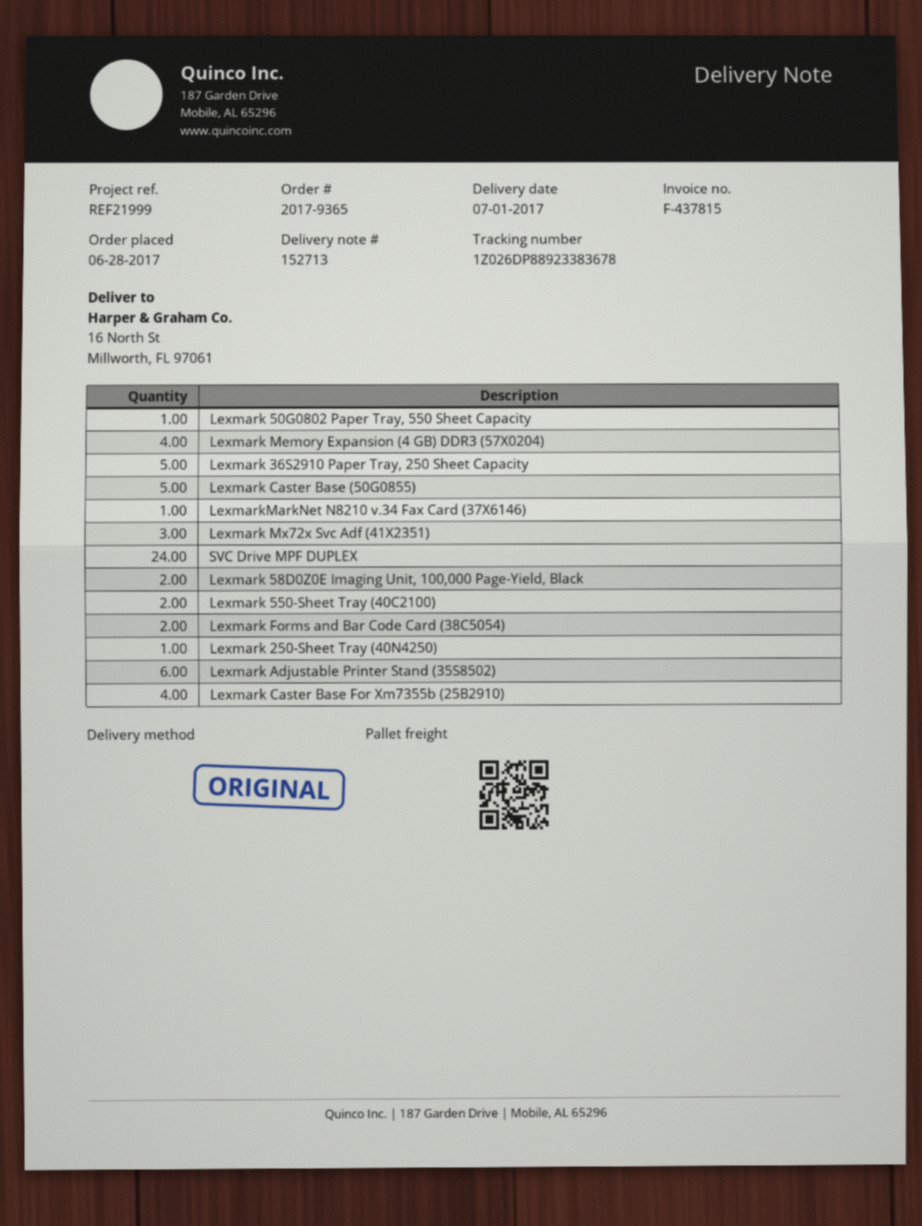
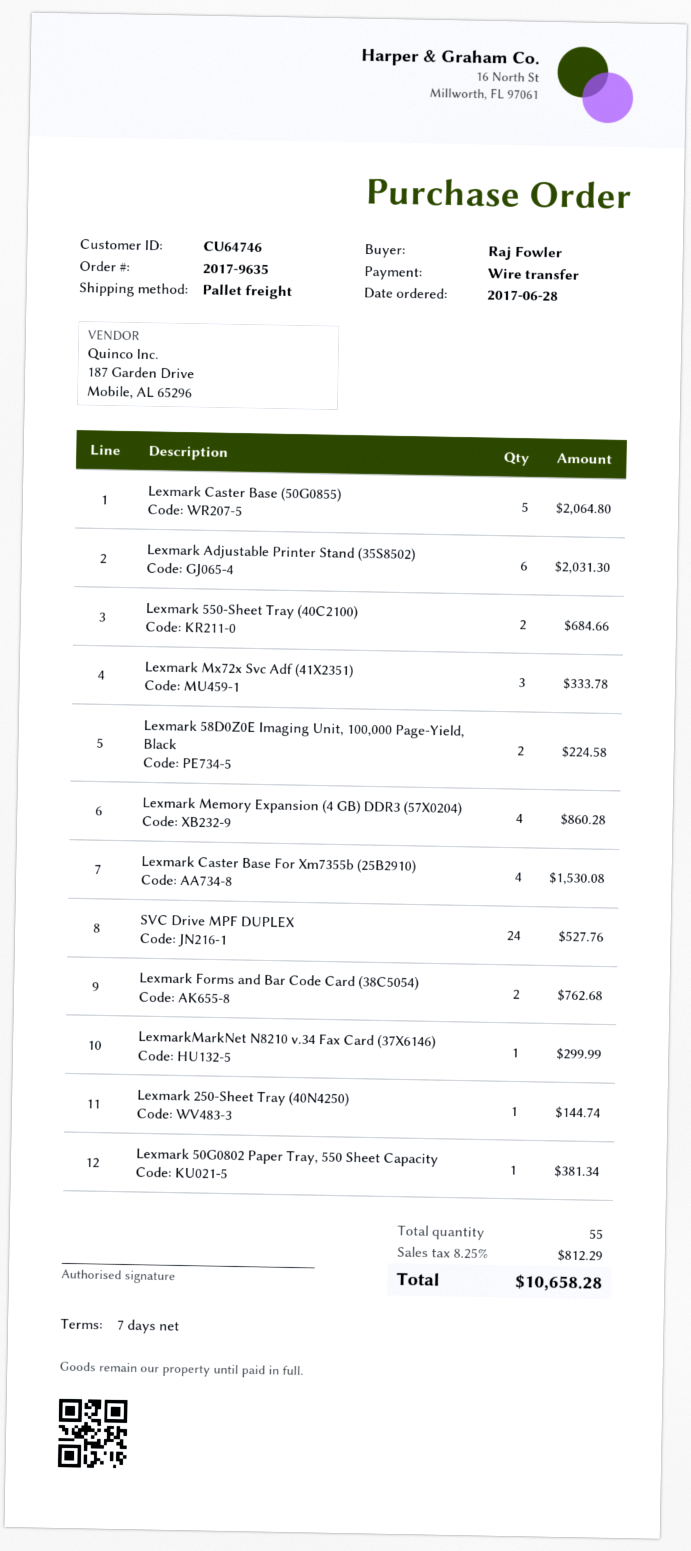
order number: 2017-9365 -> 2017-9635
Lexmark 36S2910 Paper Tray, 250 Sheet Capacity: 5 -> none

